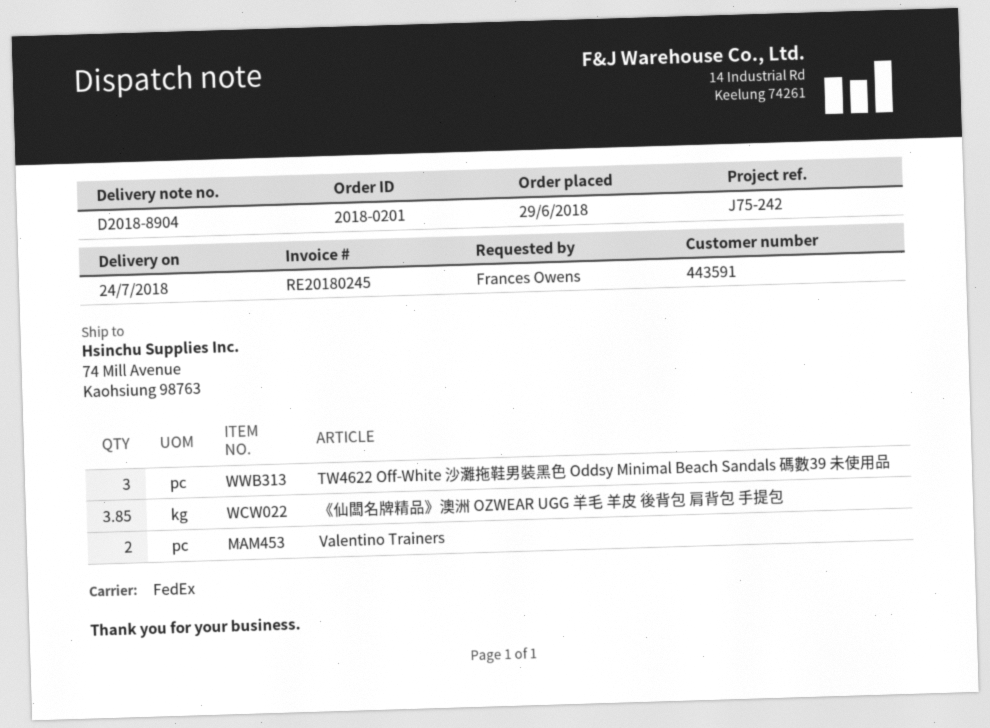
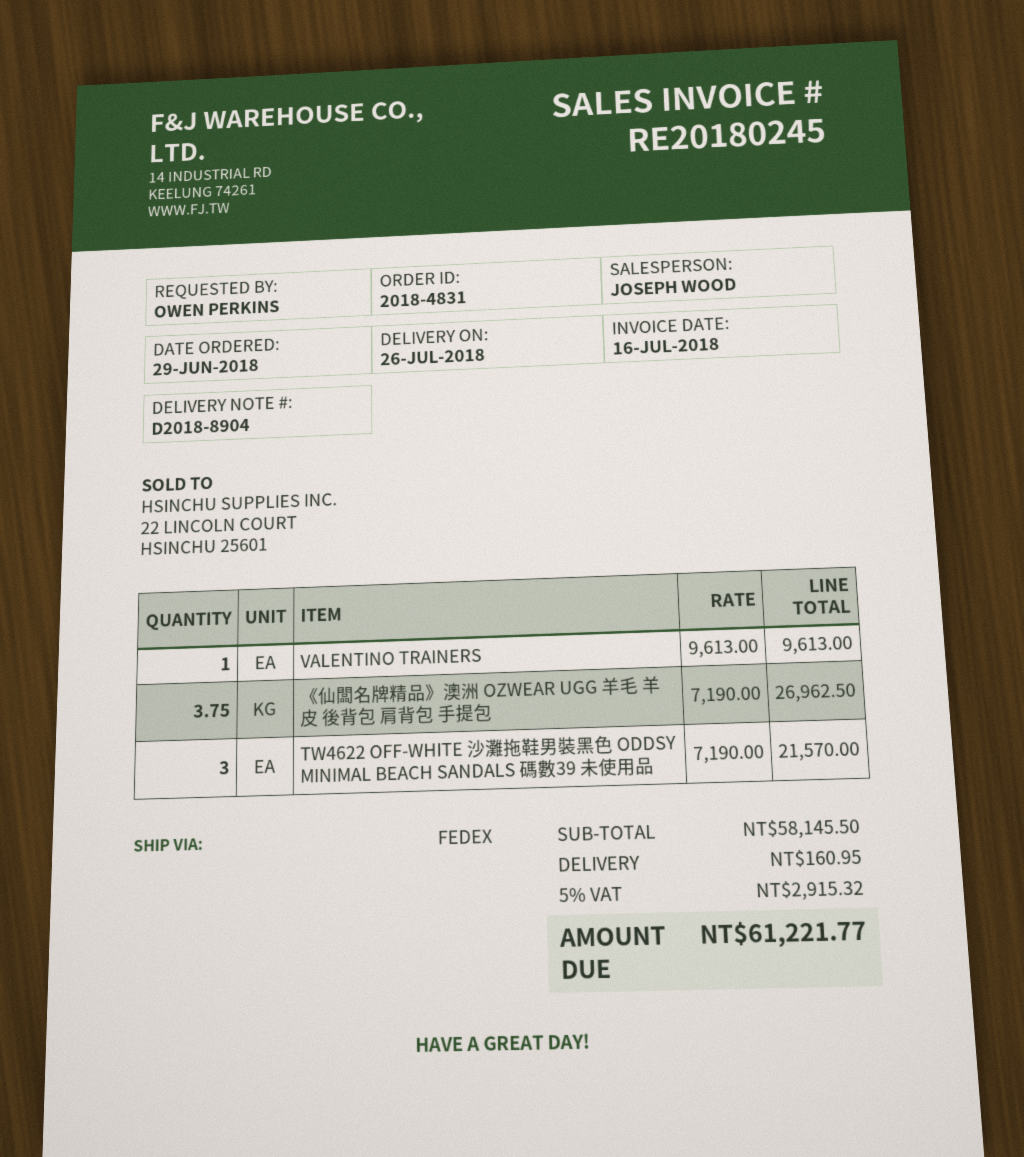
order number: 2018-0201 -> 2018-4831
delivery date: 2018-07-24 -> 2018-07-26
ordered by: Frances Owens -> OWEN PERKINS
《仙闆名牌精品》澳洲 OZWEAR UGG 羊毛 羊皮 後背包 肩背包 手提包: 3.85 -> 3.75
Valentino Trainers: 2 -> 1

